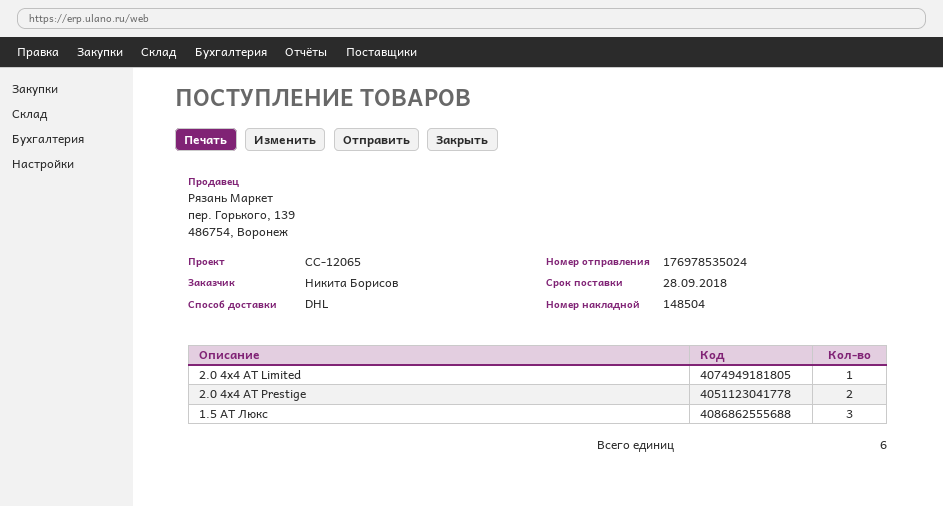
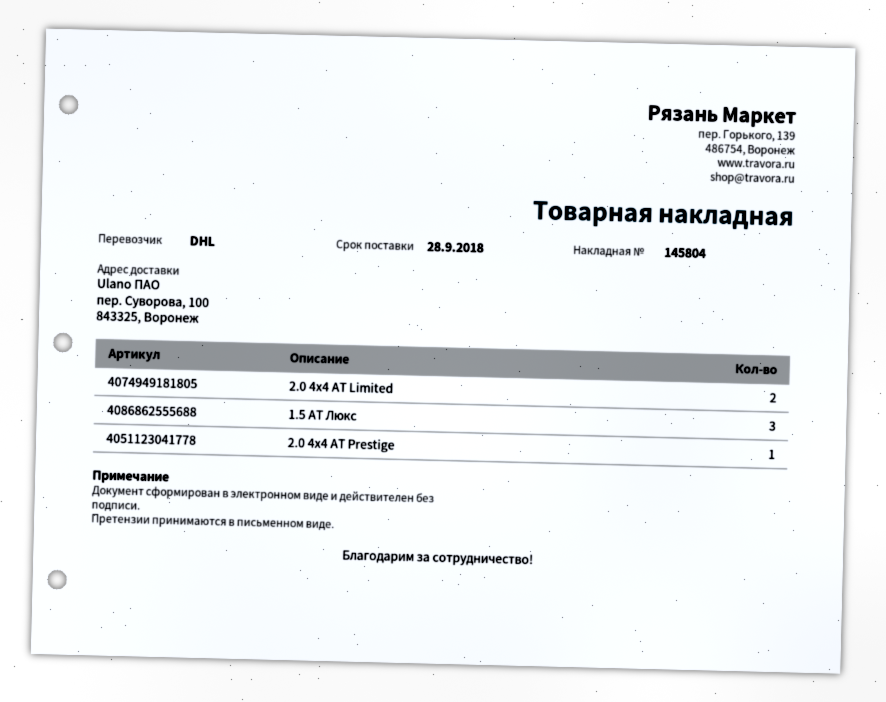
delivery note number: 148504 -> 145804
2.0 4x4 AT Limited: 1 -> 2
2.0 4x4 AT Prestige: 2 -> 1

